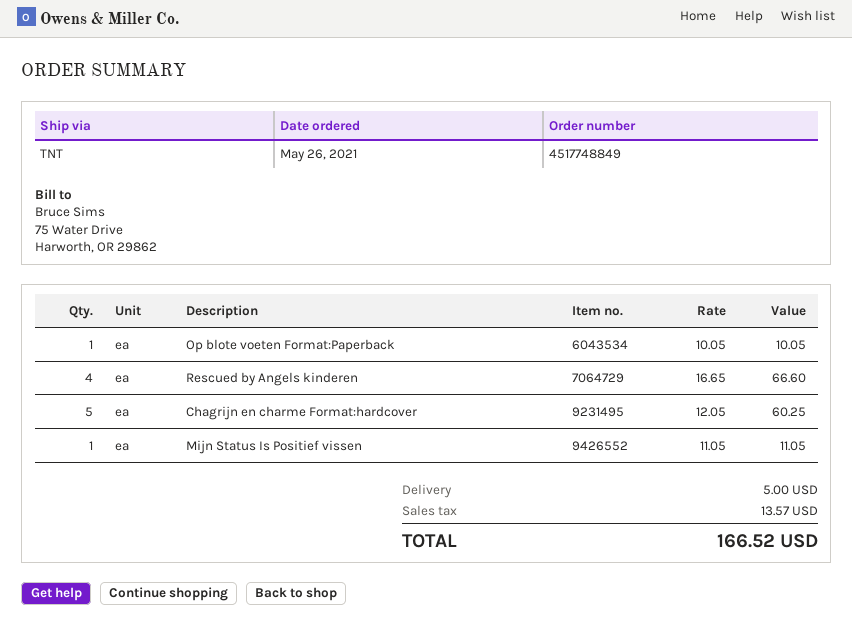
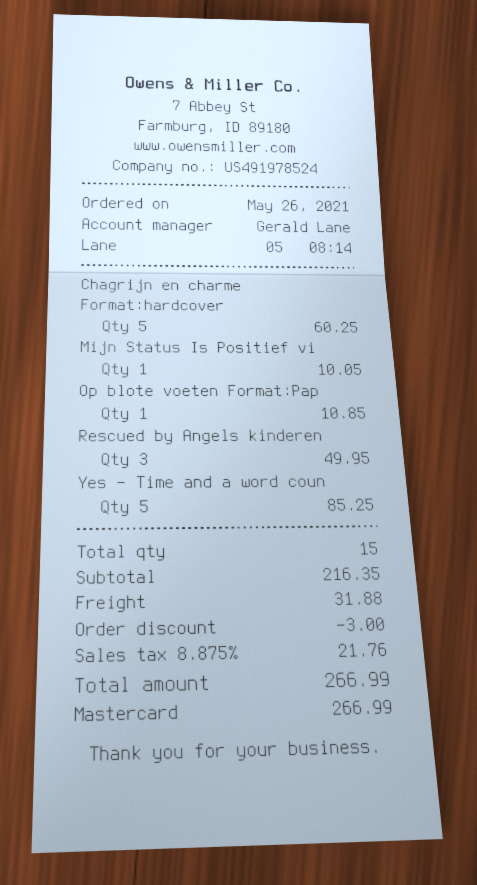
Op blote voeten Format:Paperback: 1 for 10.05 -> 1 for 10.85
Rescued by Angels kinderen: 4 for 66.60 -> 3 for 49.95
Mijn Status Is Positief vissen: 1 for 11.05 -> 1 for 10.05
Yes - Time and a word coun: none -> 5 for 85.25
discount: none -> 3.00
shipping: 5.00 -> 31.88
tax: 13.57 -> 21.76
total: 166.52 -> 266.99

